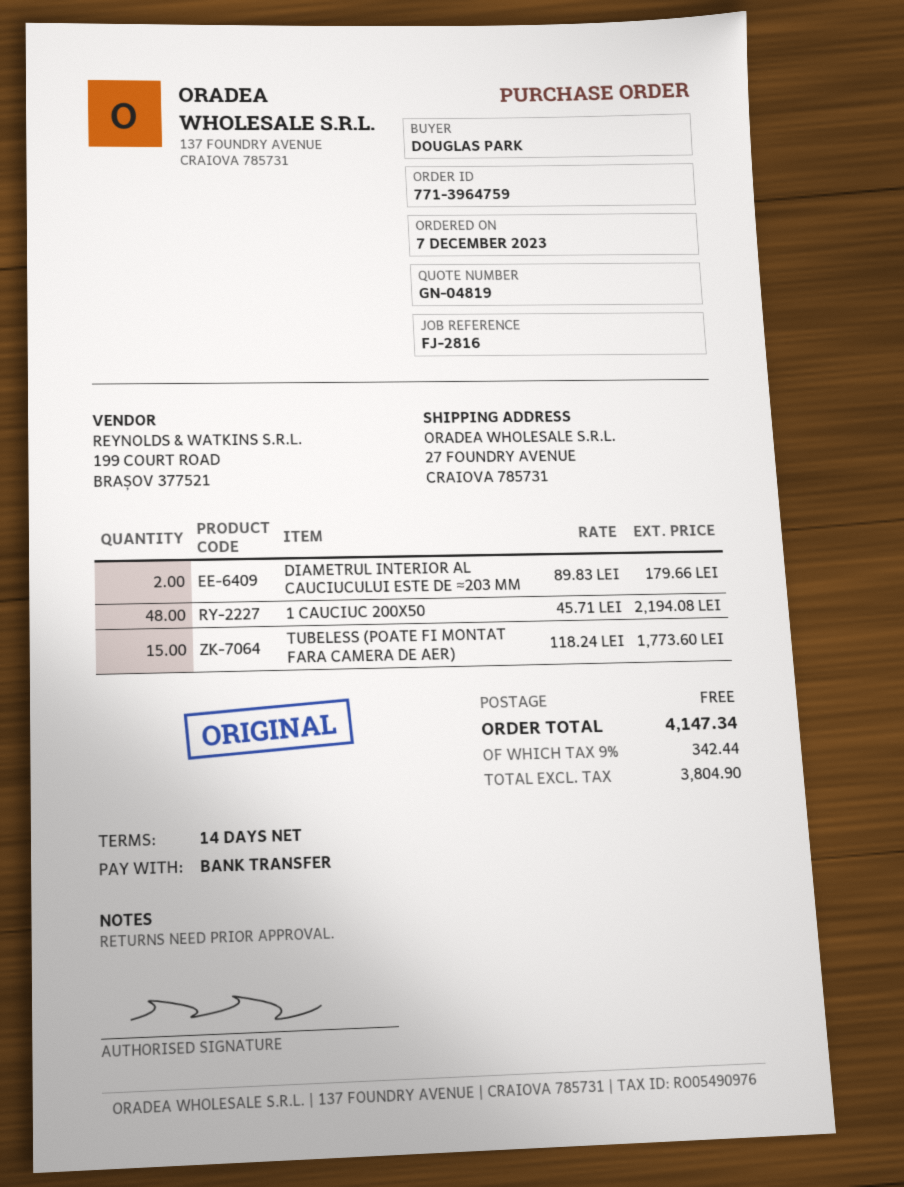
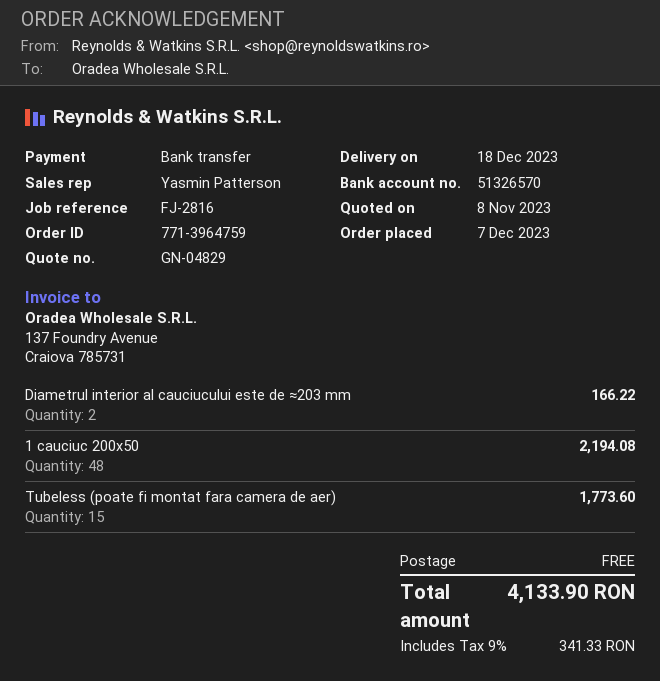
quote number: GN-04819 -> GN-04829
DIAMETRUL INTERIOR AL CAUCIUCULUI ESTE DE ≈203 MM: 2 for 179.66 -> 2 for 166.22
tax: 9% = 342.44 -> 9% = 341.33
total: 4147.34 -> 4133.90

